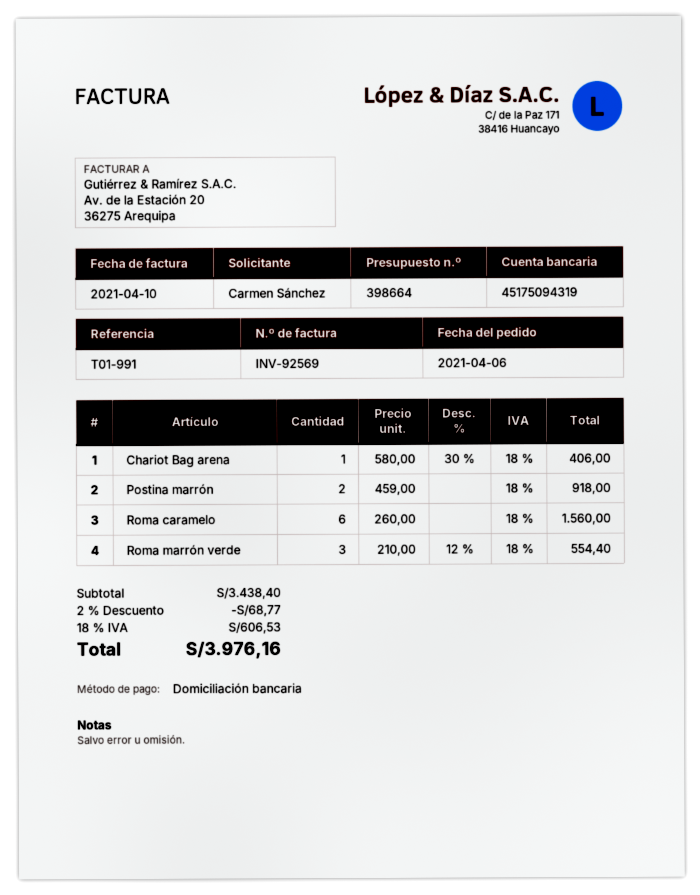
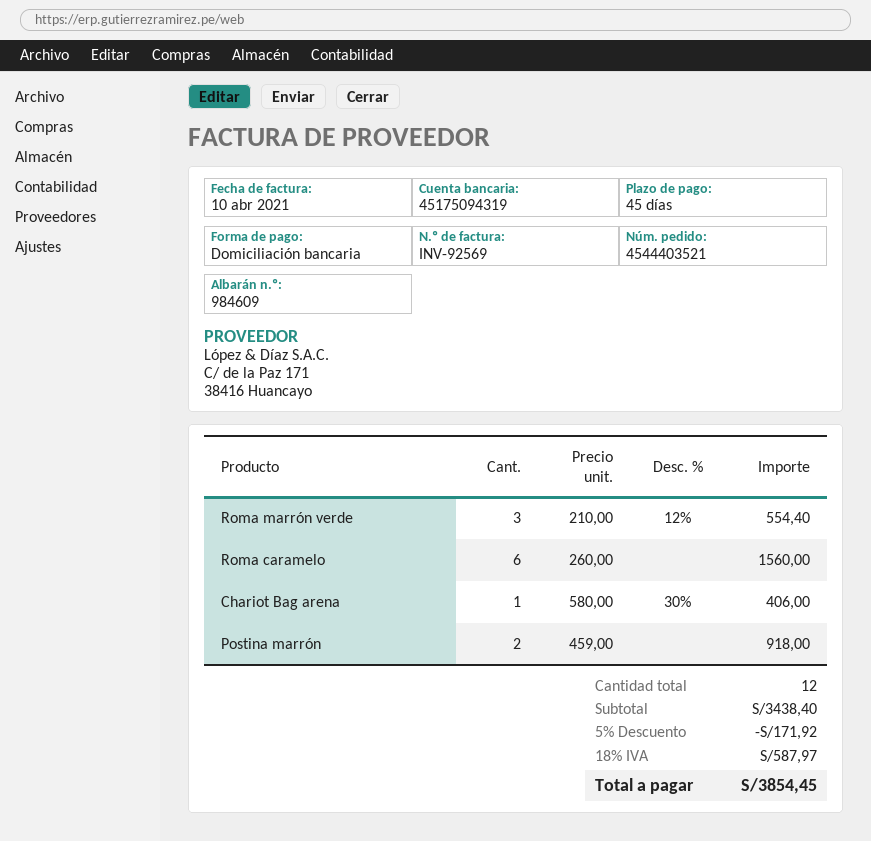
discount: 2% = 68.77 -> 5% = 171.92
tax: 18% = 606.53 -> 18% = 587.97
total: 3976.16 -> 3854.45

